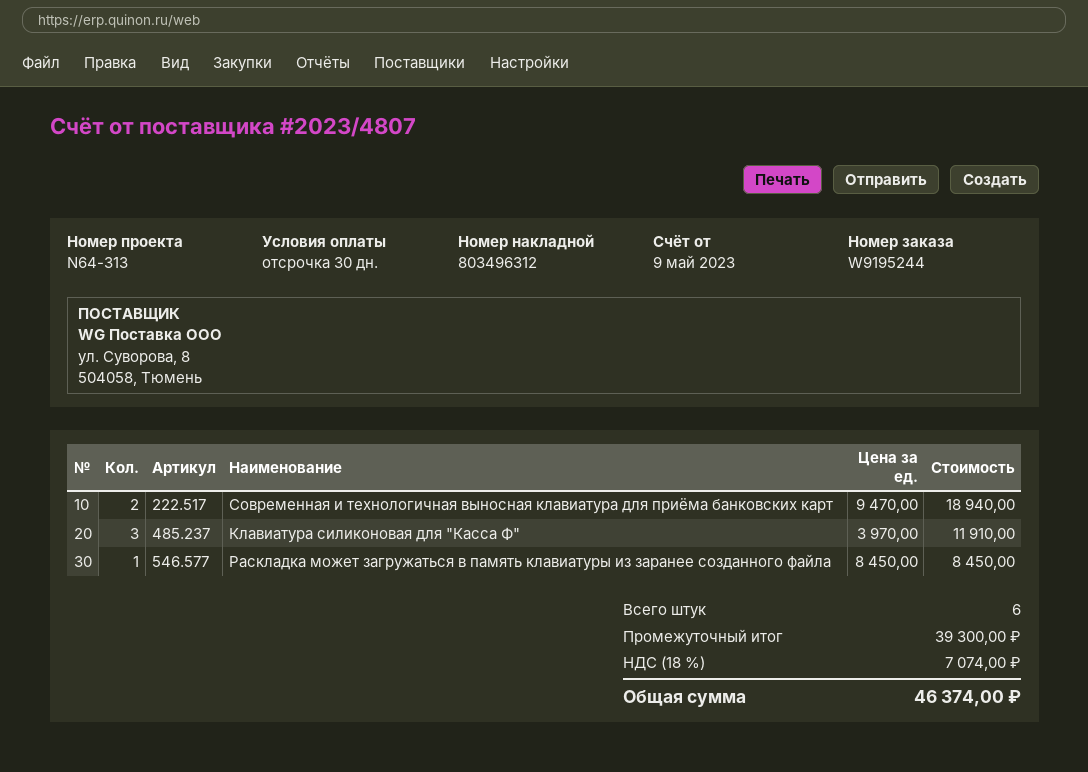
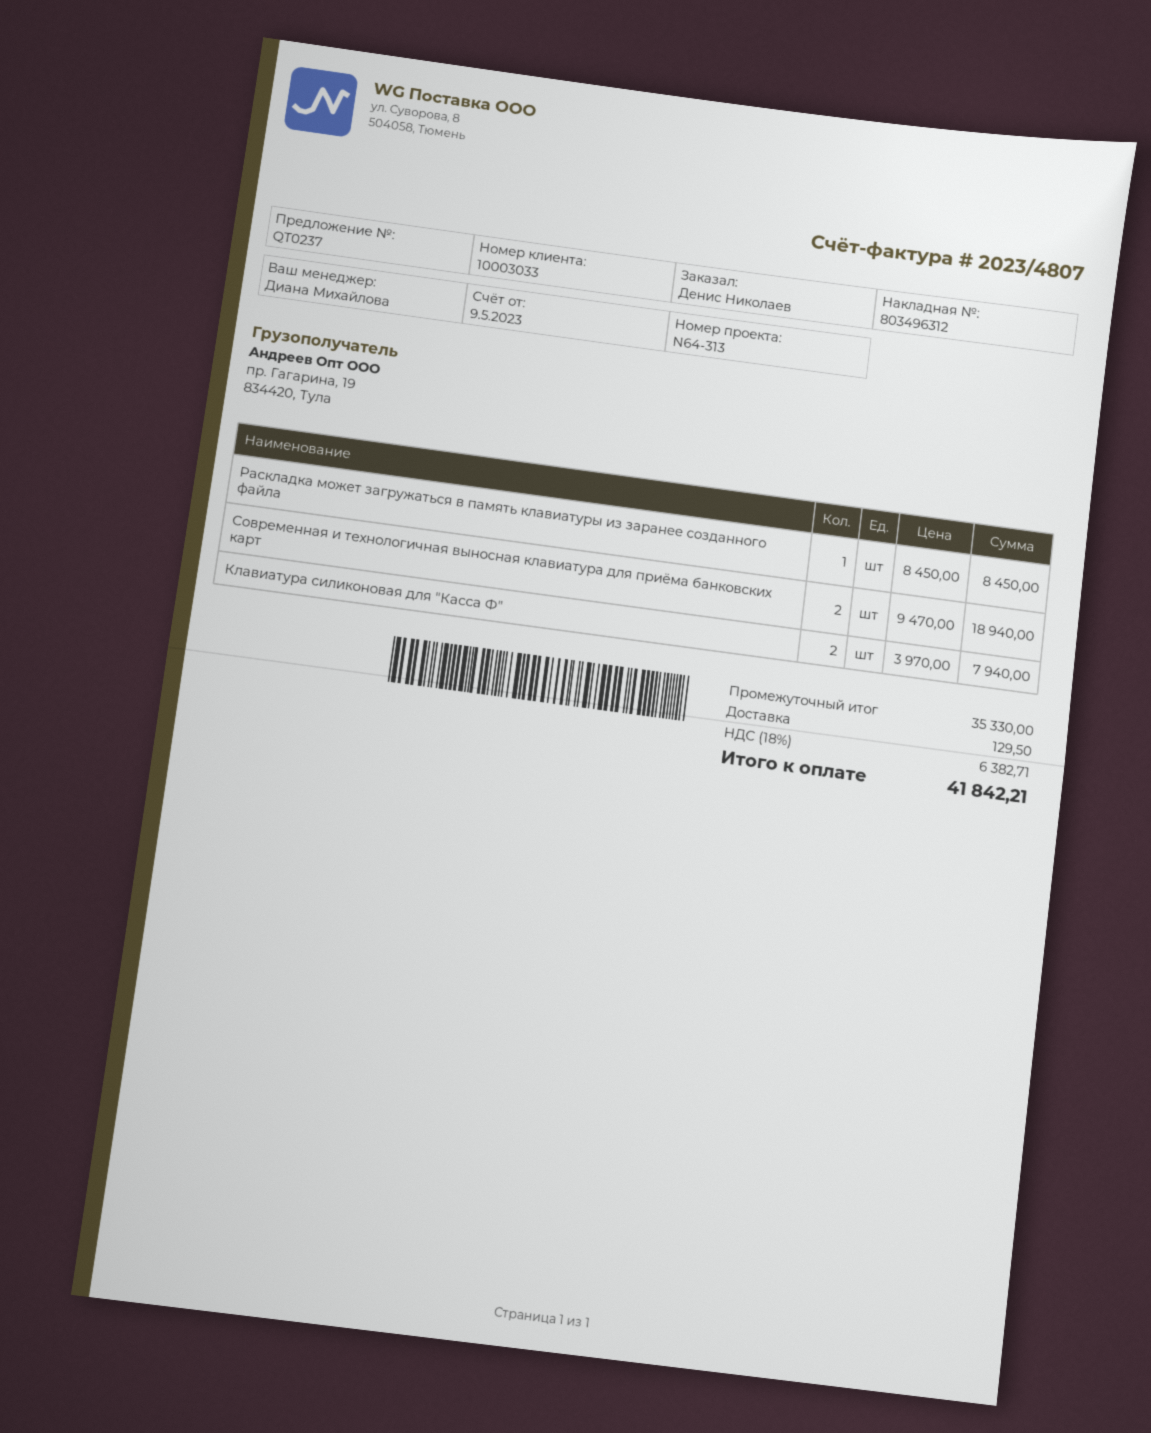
Клавиатура силиконовая для "Касса Ф": 3 x 3970.00 = 11910.00 -> 2 x 3970.00 = 7940.00
subtotal: 39300.00 -> 35330.00
shipping: none -> 129.50
tax: 18% = 7074.00 -> 18% = 6382.71
total: 46374.00 -> 41842.21

